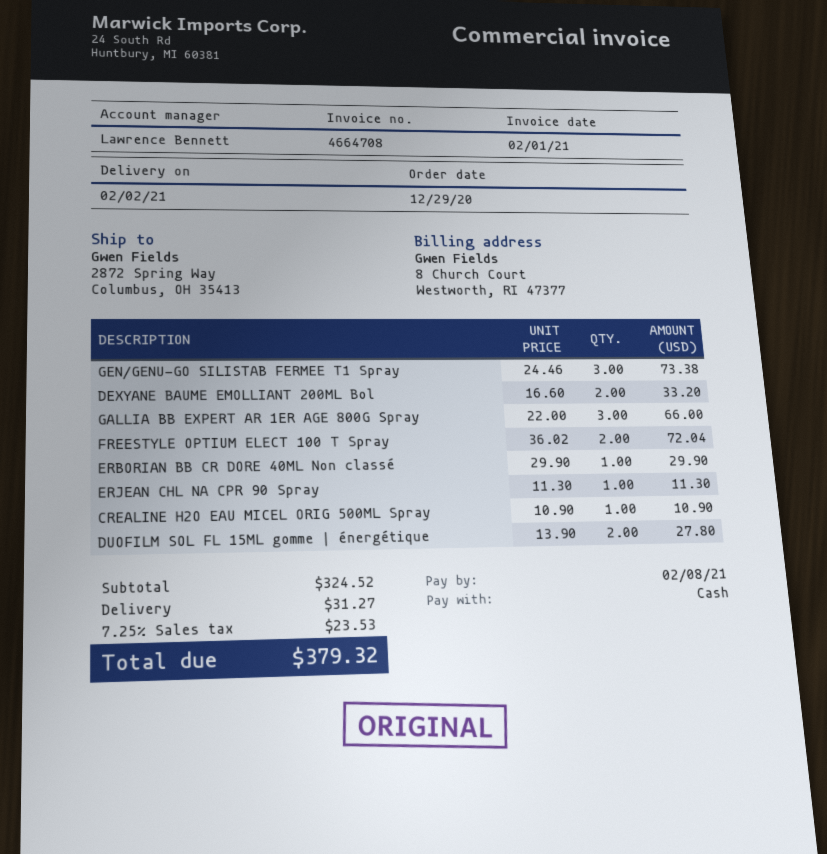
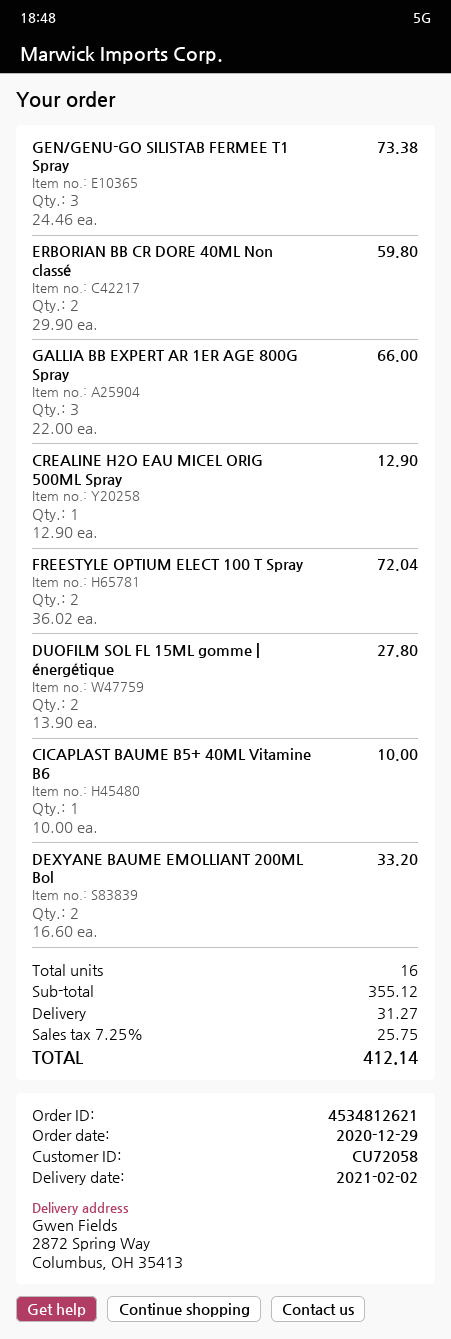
ERBORIAN BB CR DORE 40ML Non classé: 1 x 29.90 = 29.90 -> 2 x 29.90 = 59.80
ERJEAN CHL NA CPR 90 Spray: 1 x 11.30 = 11.30 -> none
CREALINE H2O EAU MICEL ORIG 500ML Spray: 1 x 10.90 = 10.90 -> 1 x 12.90 = 12.90
CICAPLAST BAUME B5+ 40ML Vitamine B6: none -> 1 x 10.00 = 10.00
subtotal: 324.52 -> 355.12
tax: 7.25% = 23.53 -> 7.25% = 25.75
total: 379.32 -> 412.14

